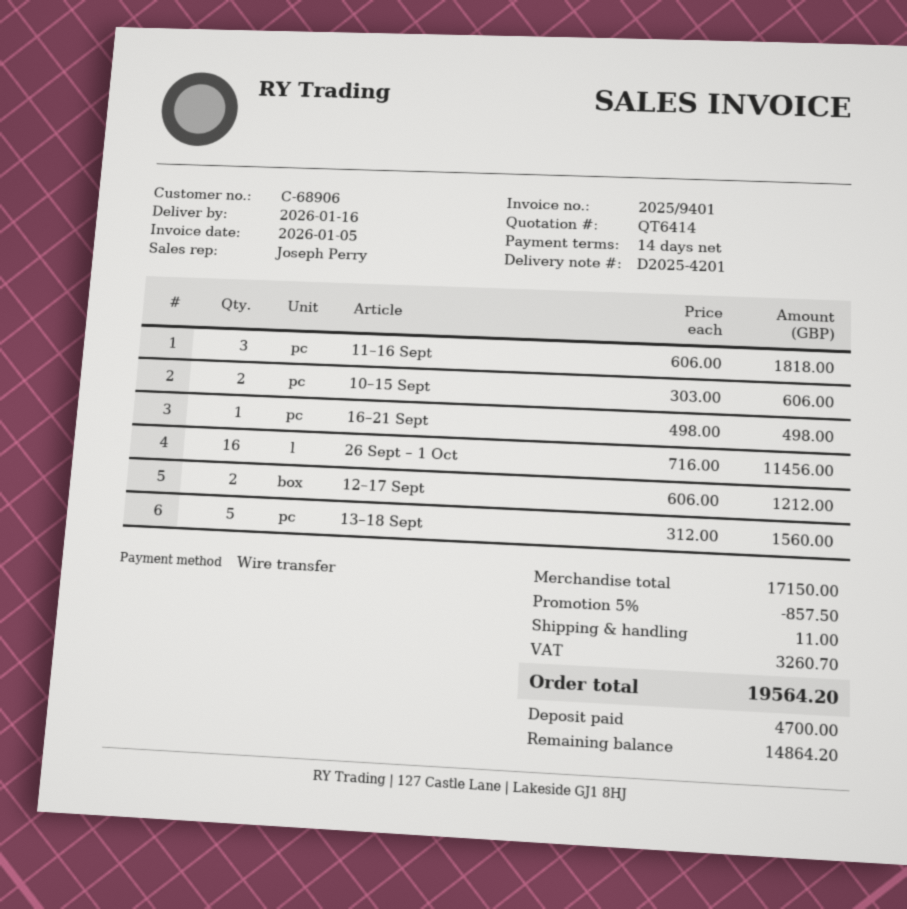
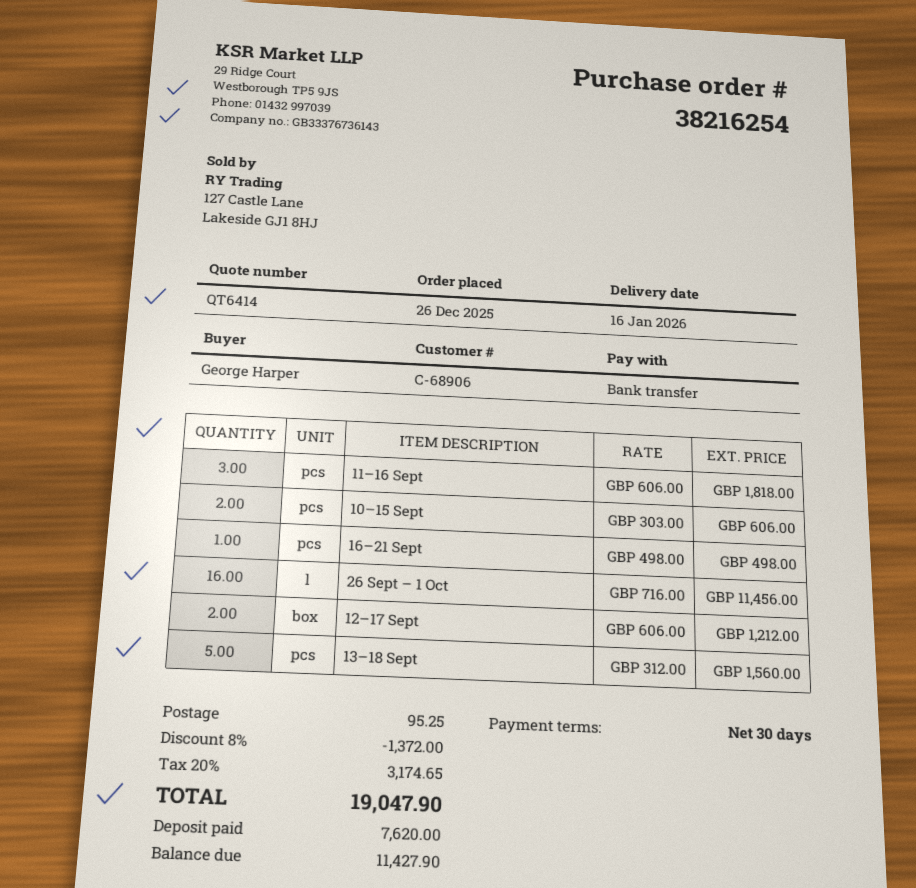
payment terms: 14 days -> 30 days
discount: 5% = 857.50 -> 8% = 1372.00
shipping: 11.00 -> 95.25
tax: 3260.70 -> 3174.65
total: 19564.20 -> 19047.90
deposit: 4700.00 -> 7620.00
balance: 14864.20 -> 11427.90

